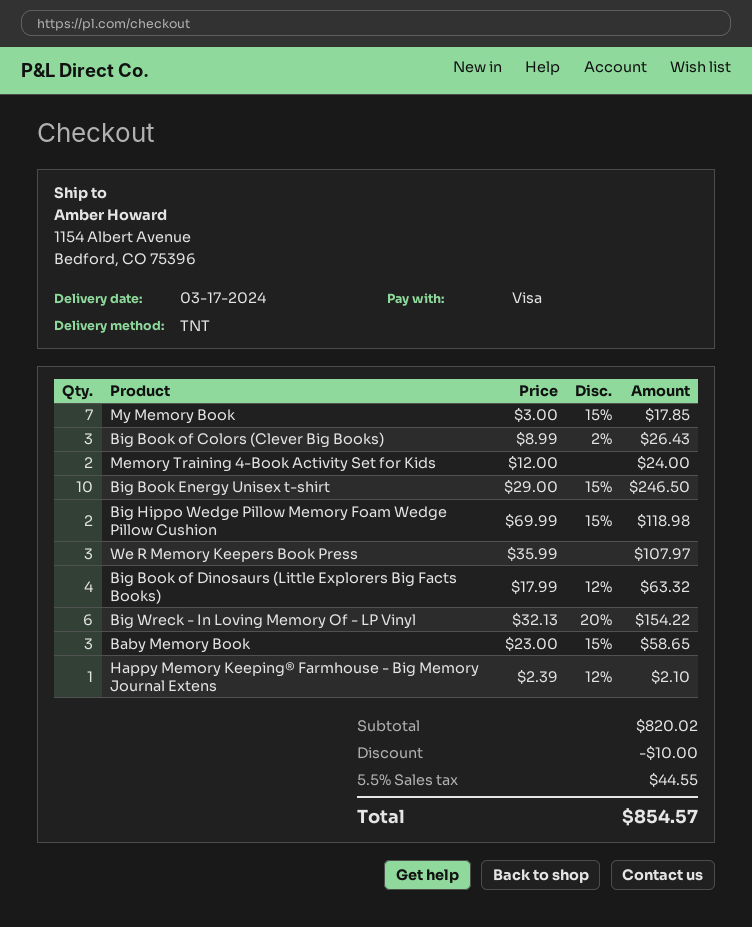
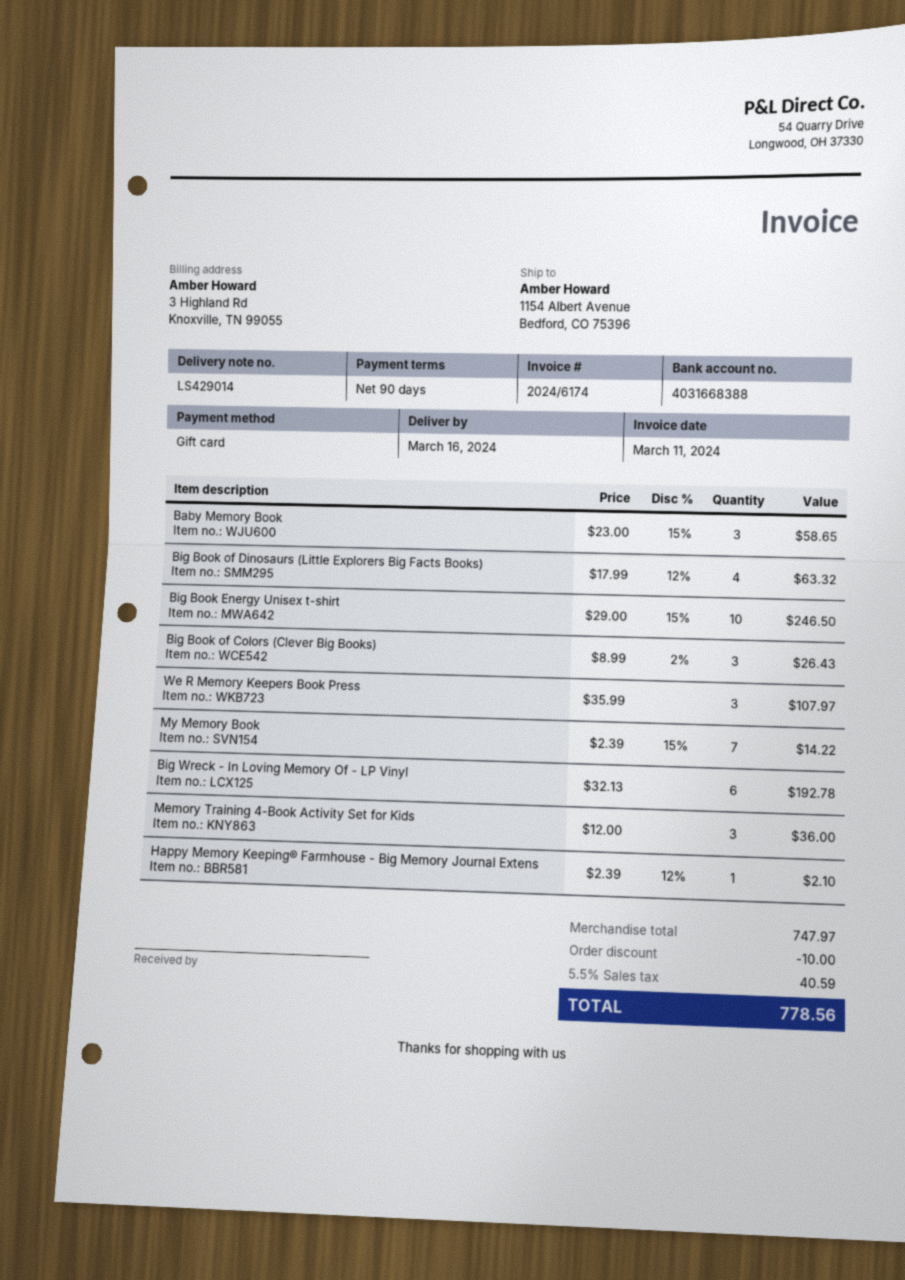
delivery date: 2024-03-17 -> 2024-03-16
payment method: Visa -> gift card
My Memory Book: 7 x 3.00 - 15% = 17.85 -> 7 x 2.39 - 15% = 14.22
Memory Training 4-Book Activity Set for Kids: 2 x 12.00 = 24.00 -> 3 x 12.00 = 36.00
Big Hippo Wedge Pillow Memory Foam Wedge Pillow Cushion: 2 x 69.99 - 15% = 118.98 -> none
Big Wreck - In Loving Memory Of - LP Vinyl: 6 x 32.13 - 20% = 154.22 -> 6 x 32.13 = 192.78
subtotal: 820.02 -> 747.97
tax: 5.5% = 44.55 -> 5.5% = 40.59
total: 854.57 -> 778.56

